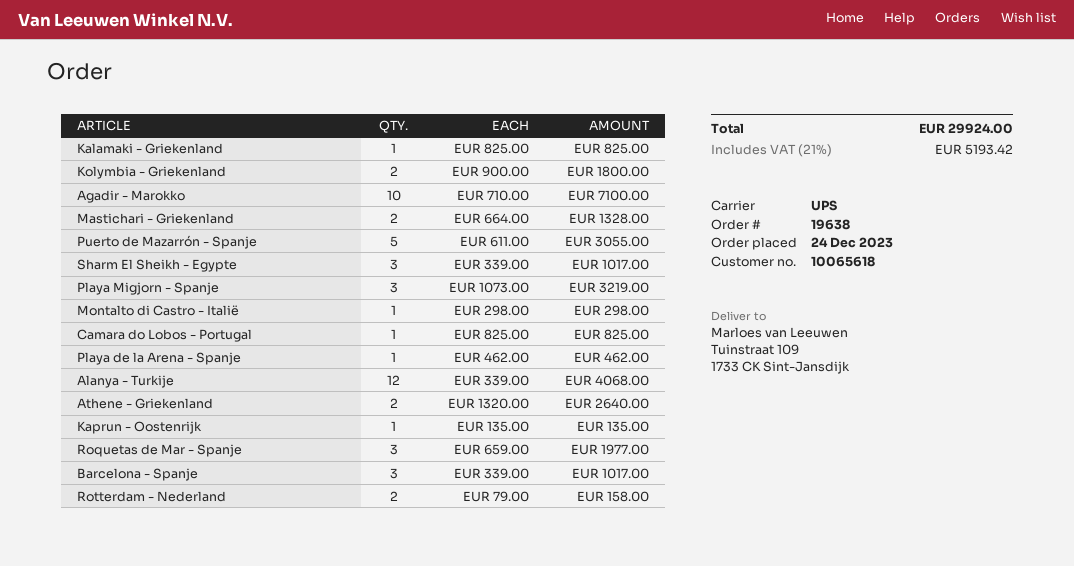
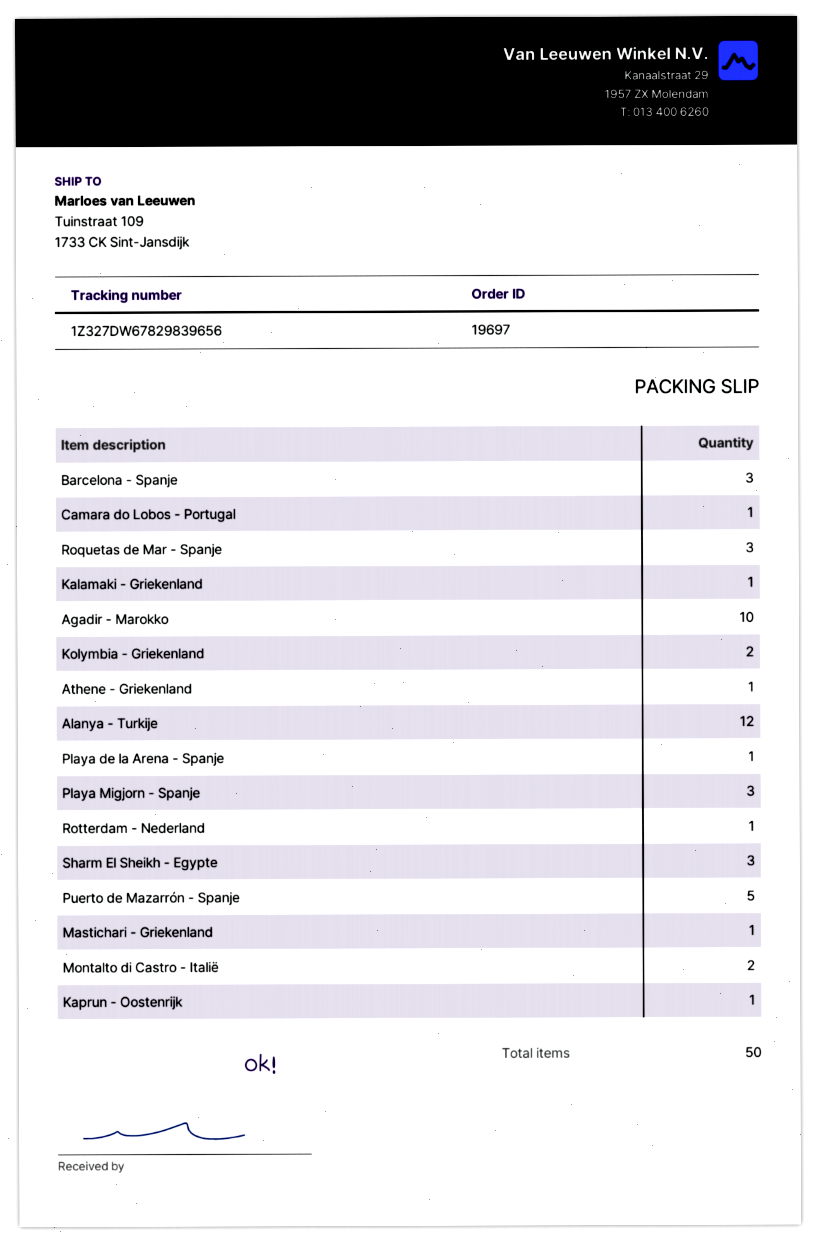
order number: 19638 -> 19697
Mastichari - Griekenland: 2 -> 1
Montalto di Castro - Italië: 1 -> 2
Athene - Griekenland: 2 -> 1
Rotterdam - Nederland: 2 -> 1

